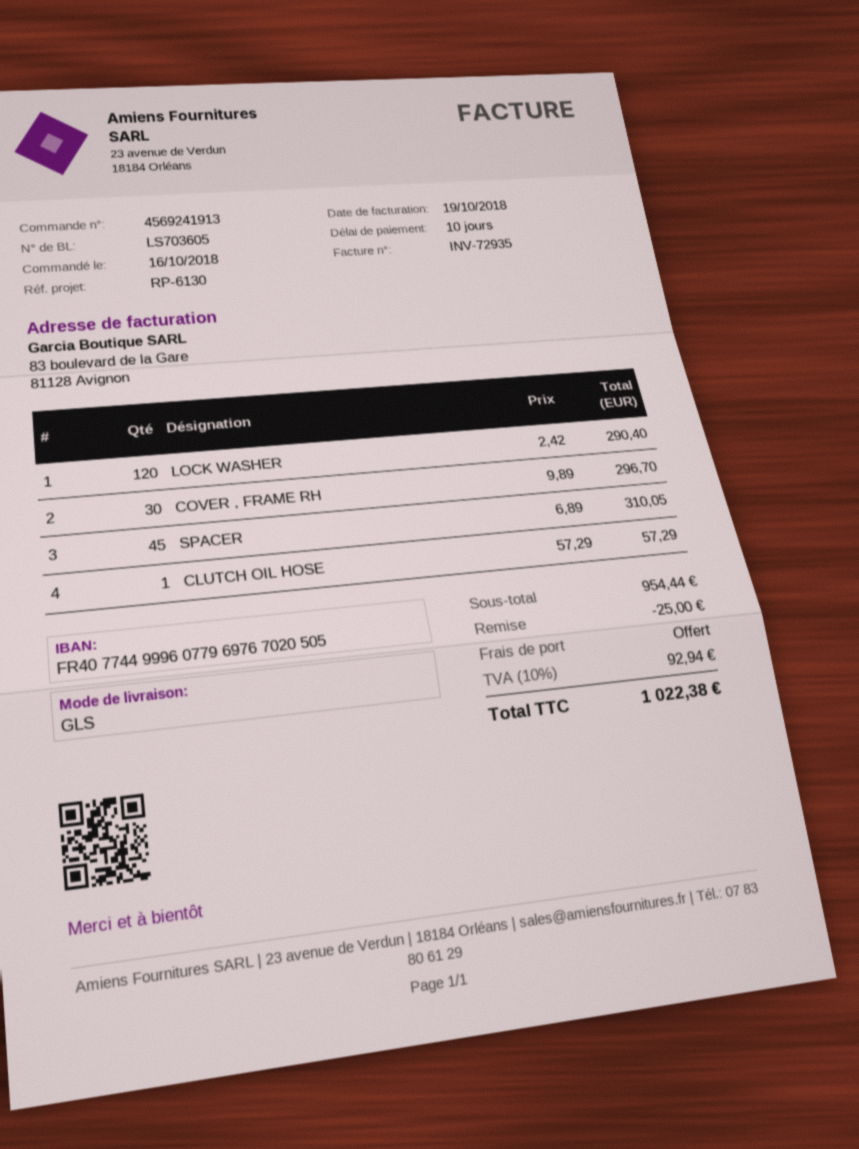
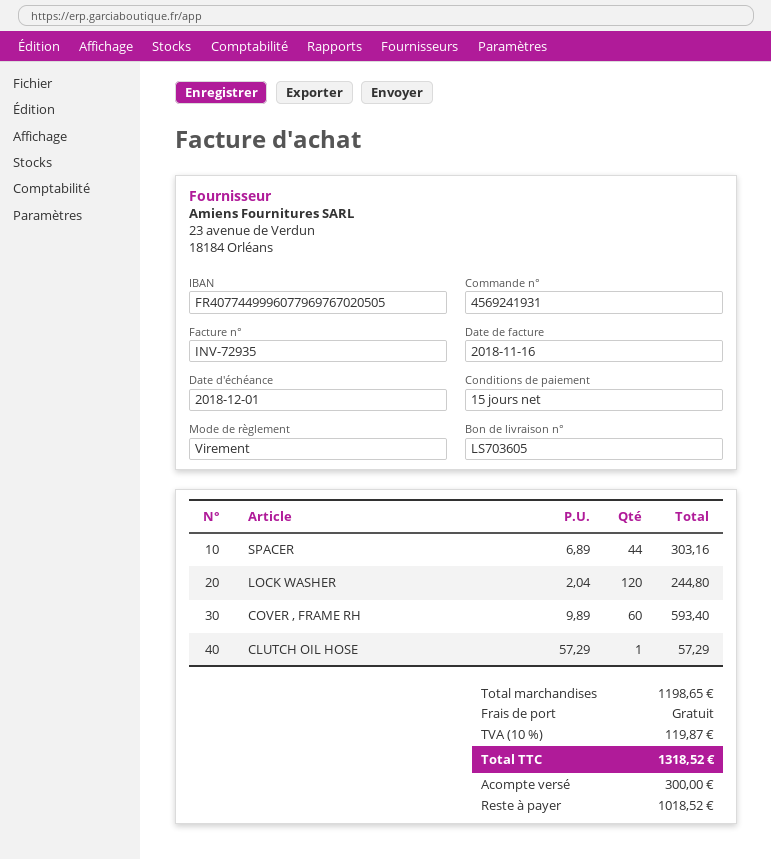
order number: 4569241913 -> 4569241931
invoice date: 2018-10-19 -> 2018-11-16
payment terms: 10 days -> 15 days
LOCK WASHER: 120 x 2.42 = 290.40 -> 120 x 2.04 = 244.80
COVER , FRAME RH: 30 x 9.89 = 296.70 -> 60 x 9.89 = 593.40
SPACER: 45 x 6.89 = 310.05 -> 44 x 6.89 = 303.16
subtotal: 954.44 -> 1198.65
discount: 25.00 -> none
tax: 10% = 92.94 -> 10% = 119.87
total: 1022.38 -> 1318.52

